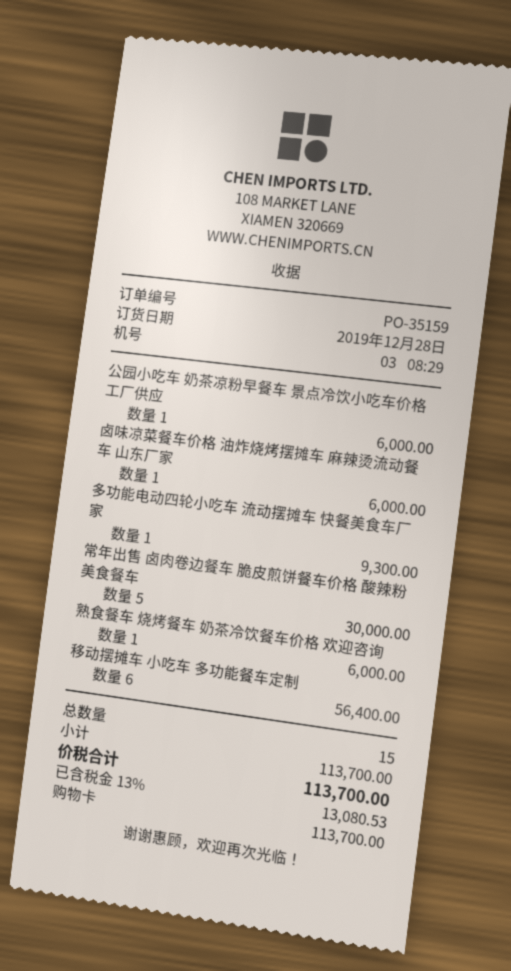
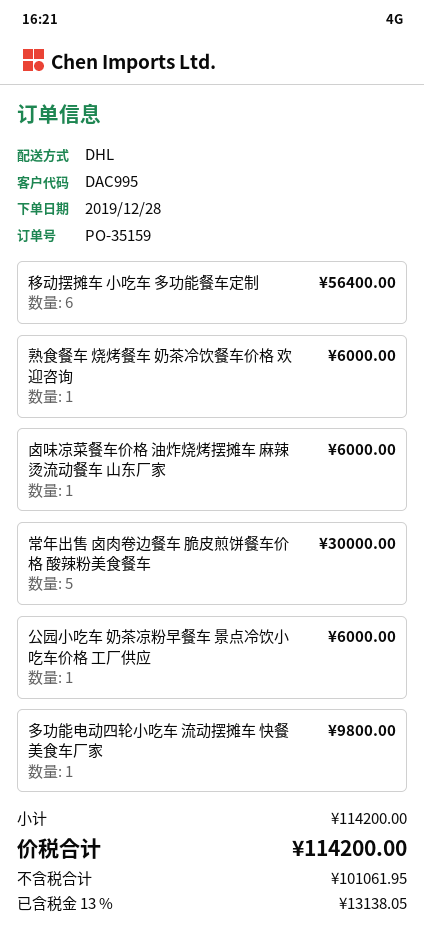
多功能电动四轮小吃车 流动摆摊车 快餐美食车厂家: 1 for 9300.00 -> 1 for 9800.00
subtotal: 113700.00 -> 114200.00
tax: 13% = 13080.53 -> 13% = 13138.05
total: 113700.00 -> 114200.00

